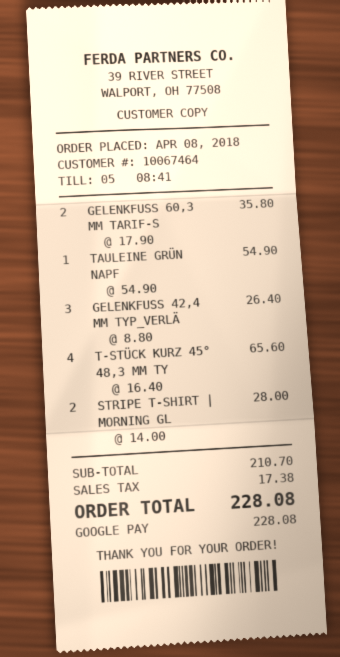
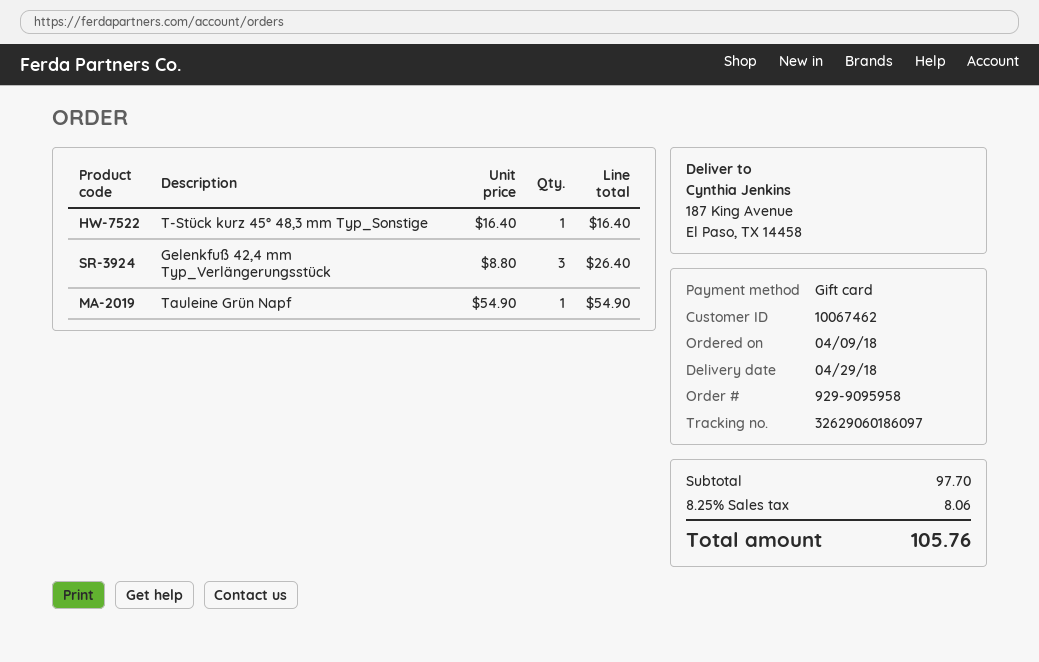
order date: 2018-04-08 -> 2018-04-09
customer number: 10067464 -> 10067462
payment method: Google Pay -> gift card
GELENKFUSS 60,3 MM TARIF-S: 2 x 17.90 = 35.80 -> none
T-STÜCK KURZ 45° 48,3 MM TY: 4 x 16.40 = 65.60 -> 1 x 16.40 = 16.40
STRIPE T-SHIRT | MORNING GL: 2 x 14.00 = 28.00 -> none
subtotal: 210.70 -> 97.70
tax: 17.38 -> 8.06
total: 228.08 -> 105.76

